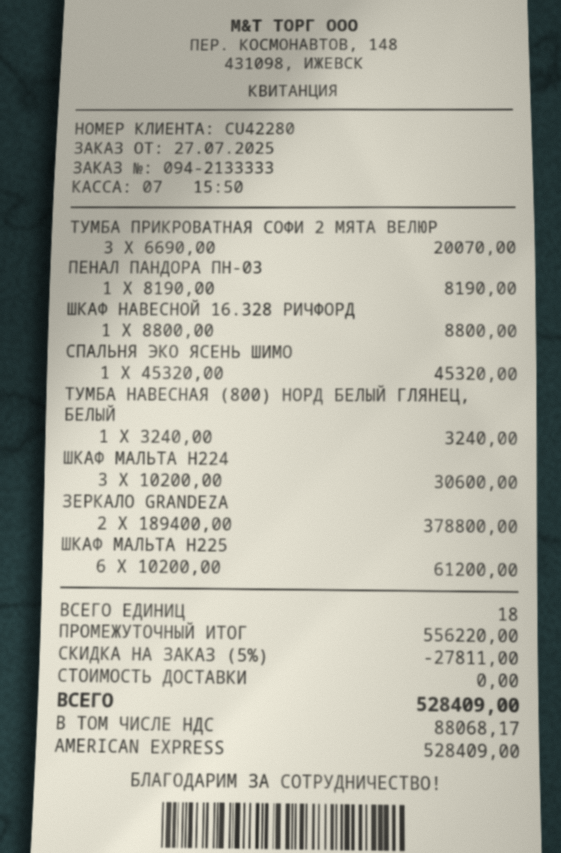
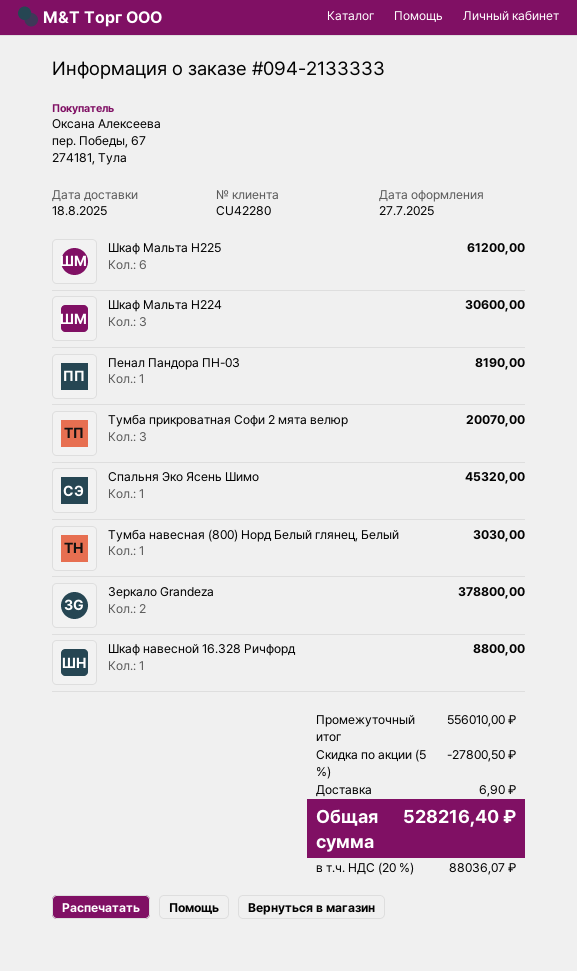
ТУМБА НАВЕСНАЯ (800) НОРД БЕЛЫЙ ГЛЯНЕЦ, БЕЛЫЙ: 1 for 3240.00 -> 1 for 3030.00
subtotal: 556220.00 -> 556010.00
discount: 5% = 27811.00 -> 5% = 27800.50
shipping: 0.00 -> 6.90
tax: 88068.17 -> 88036.07
total: 528409.00 -> 528216.40

